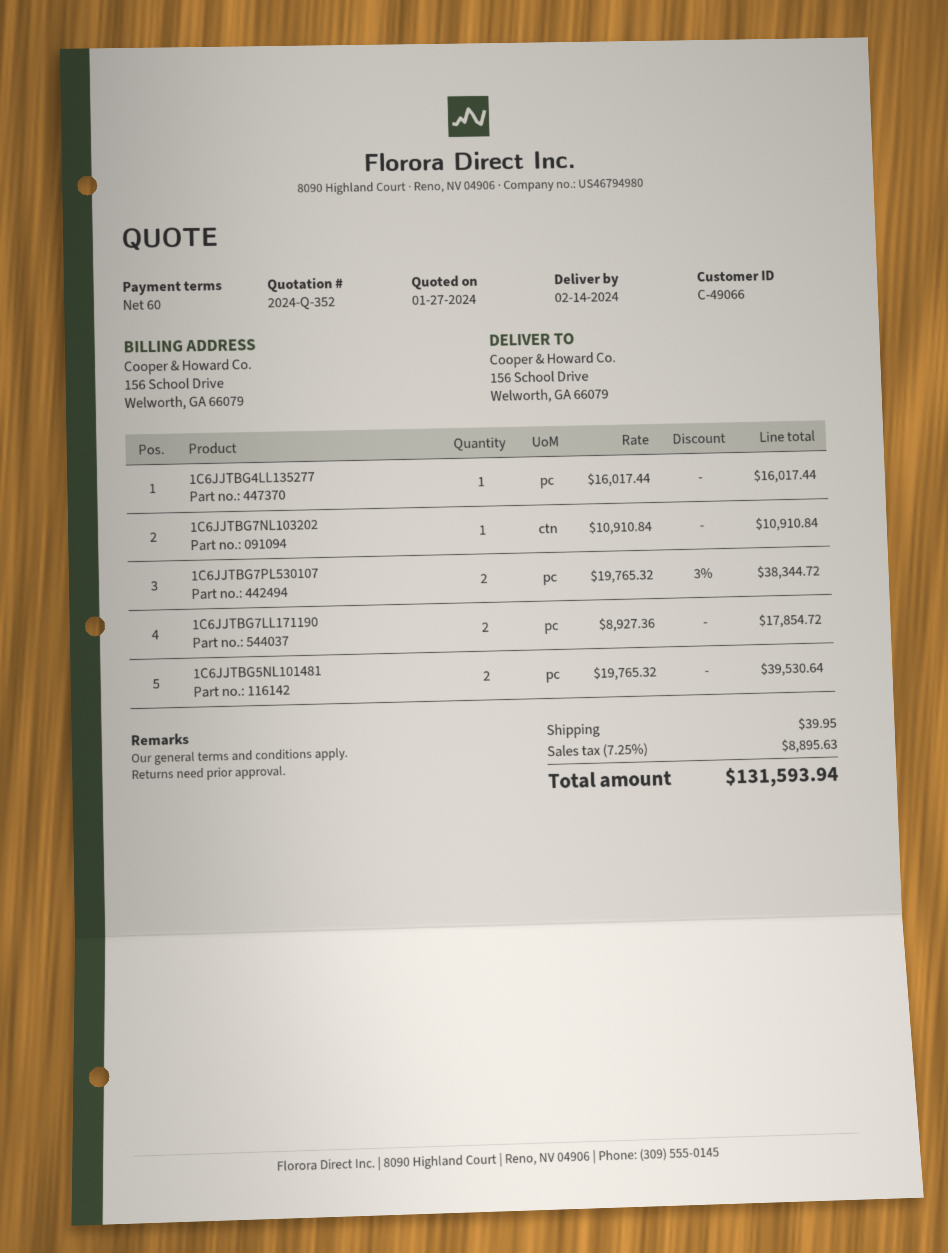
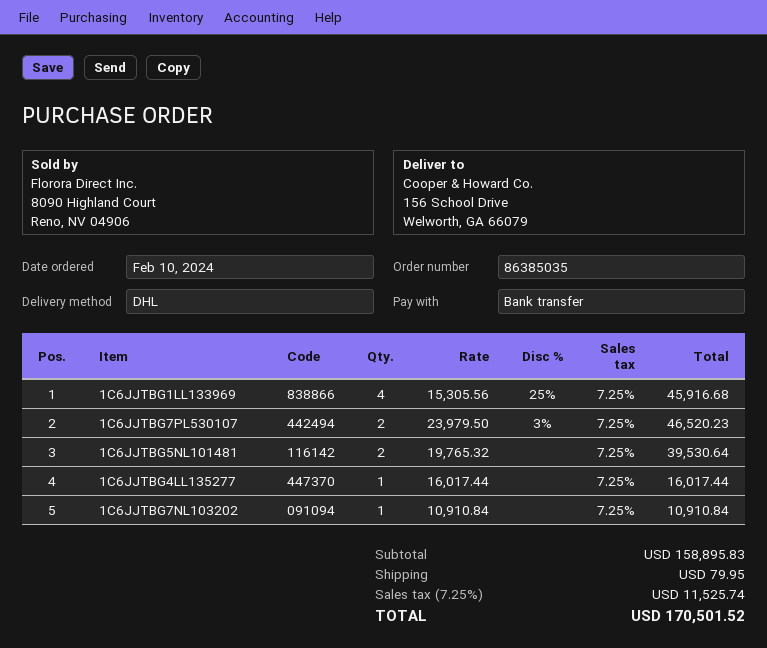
1C6JJTBG7PL530107: 2 x 19765.32 - 3% = 38344.72 -> 2 x 23979.50 - 3% = 46520.23
1C6JJTBG7LL171190: 2 x 8927.36 = 17854.72 -> none
1C6JJTBG1LL133969: none -> 4 x 15305.56 - 25% = 45916.68
shipping: 39.95 -> 79.95
tax: 7.25% = 8895.63 -> 7.25% = 11525.74
total: 131593.94 -> 170501.52

